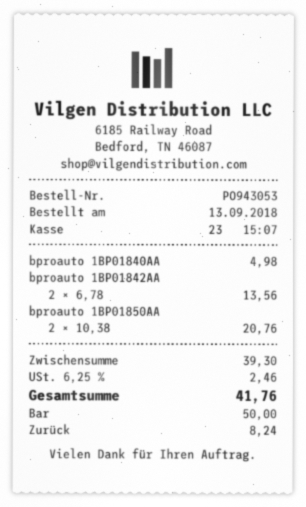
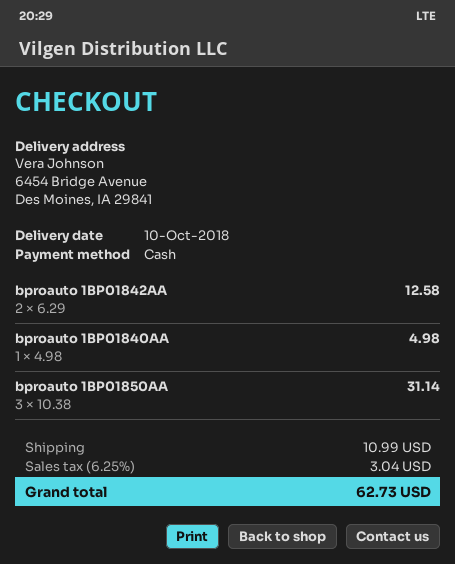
bproauto 1BP01842AA: 2 x 6.78 = 13.56 -> 2 x 6.29 = 12.58
bproauto 1BP01850AA: 2 x 10.38 = 20.76 -> 3 x 10.38 = 31.14
shipping: none -> 10.99
tax: 6.25% = 2.46 -> 6.25% = 3.04
total: 41.76 -> 62.73

